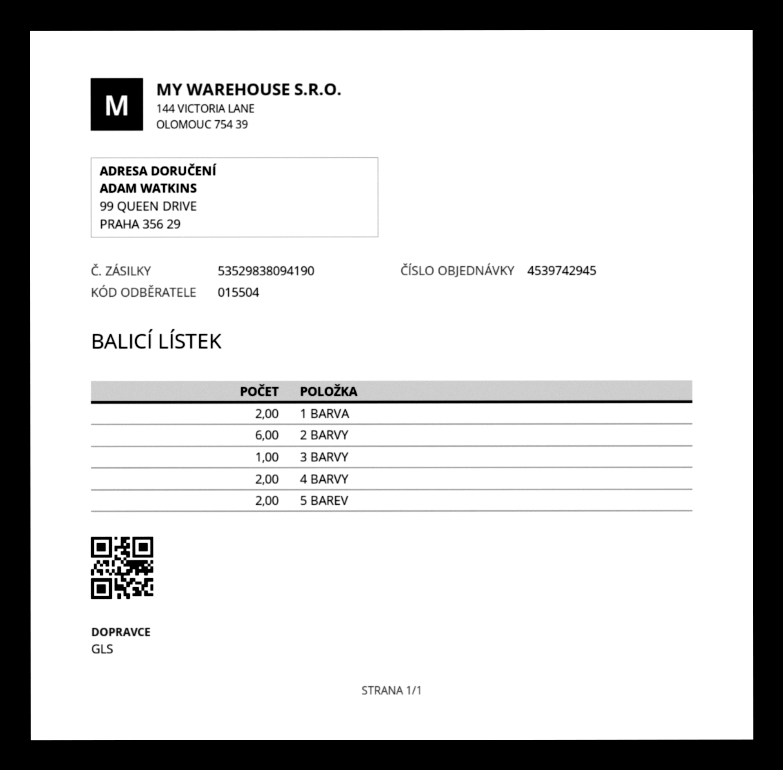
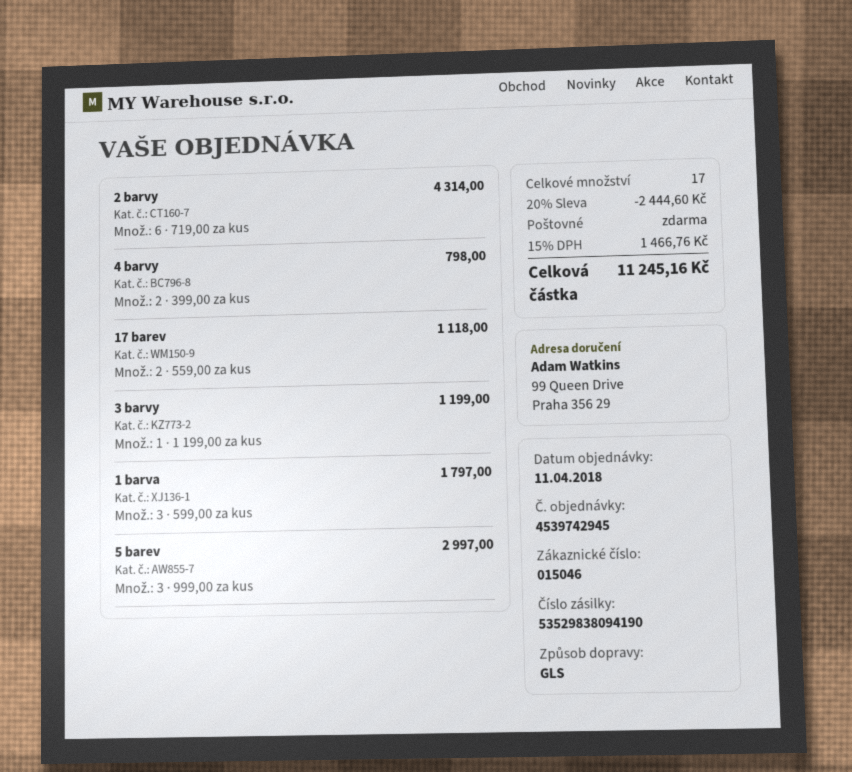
customer number: 015504 -> 015046
1 BARVA: 2 -> 3
5 BAREV: 2 -> 3
17 barev: none -> 2

